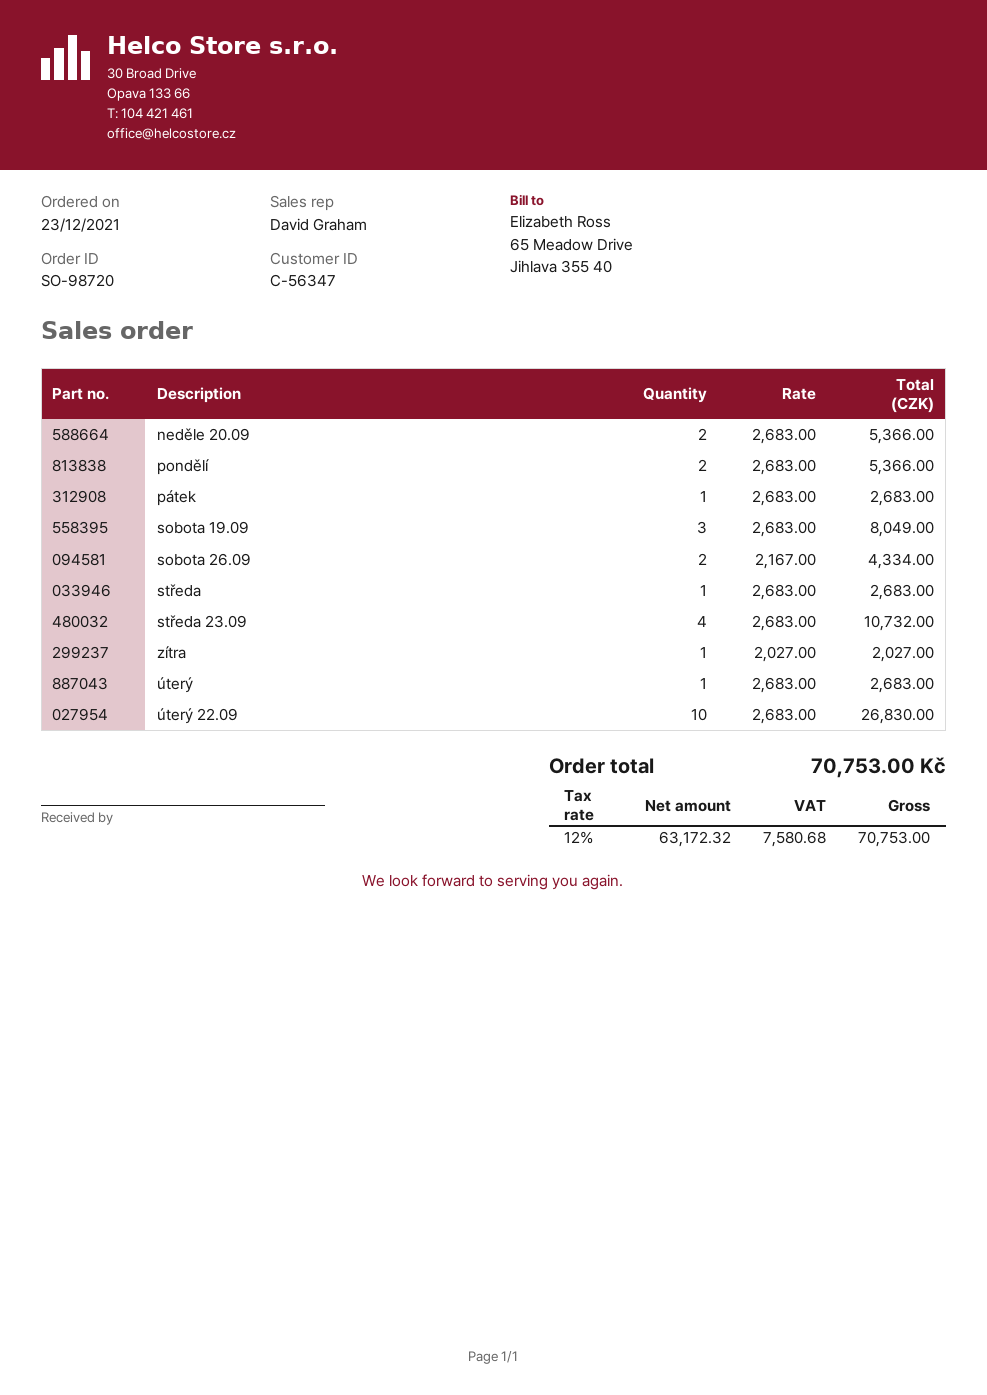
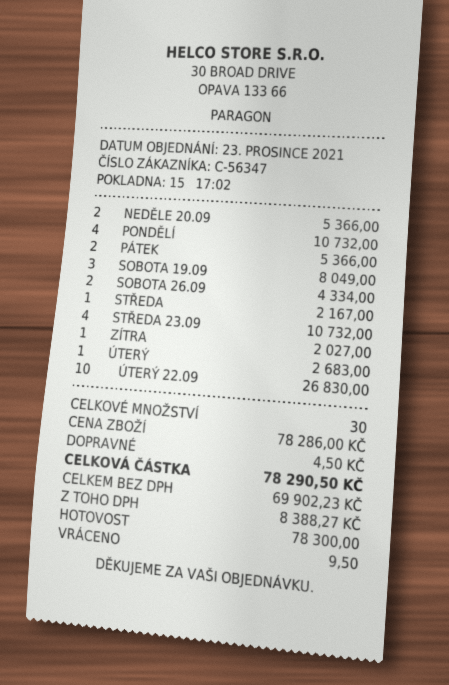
pondělí: 2 for 5366.00 -> 4 for 10732.00
pátek: 1 for 2683.00 -> 2 for 5366.00
středa: 1 for 2683.00 -> 1 for 2167.00
shipping: none -> 4.50
net: 63172.32 -> 69902.23
tax: 7580.68 -> 8388.27
total: 70753.00 -> 78290.50

